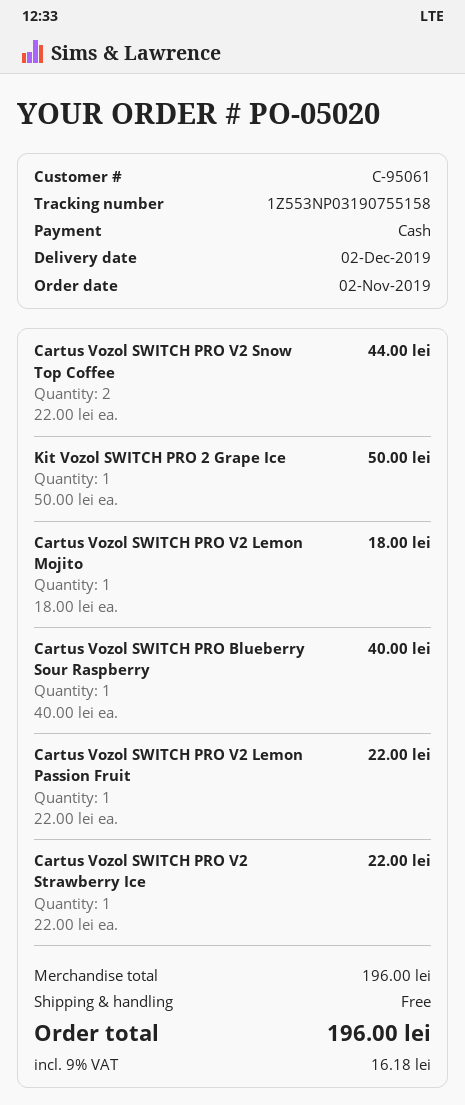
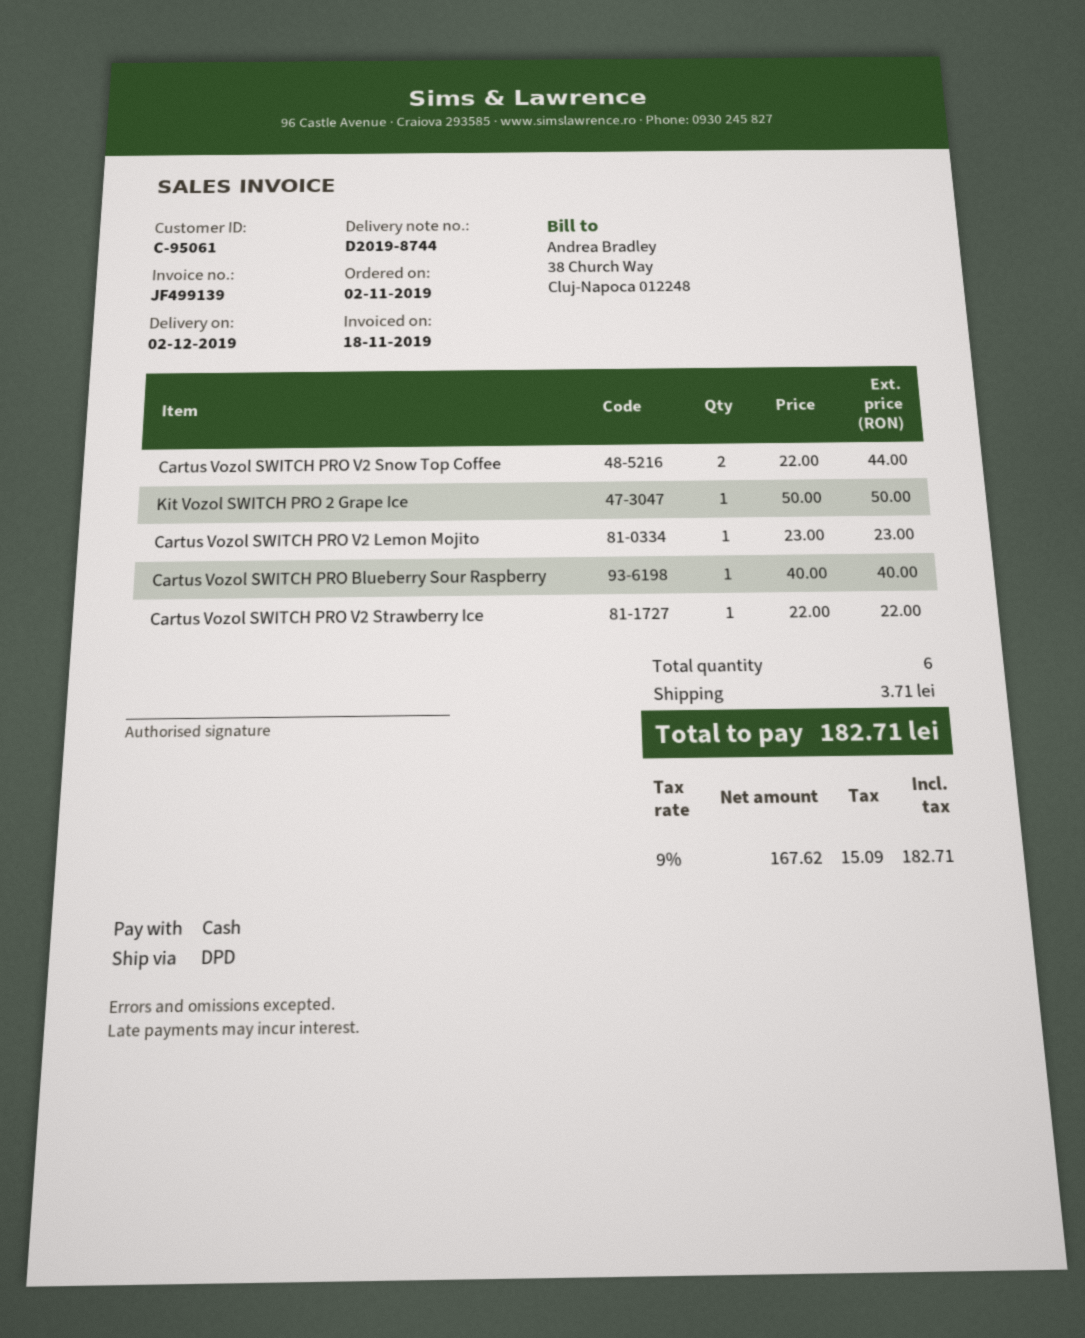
Cartus Vozol SWITCH PRO V2 Lemon Mojito: 1 x 18.00 = 18.00 -> 1 x 23.00 = 23.00
Cartus Vozol SWITCH PRO V2 Lemon Passion Fruit: 1 x 22.00 = 22.00 -> none
shipping: 0.00 -> 3.71
tax: 9% = 16.18 -> 9% = 15.09
total: 196.00 -> 182.71

